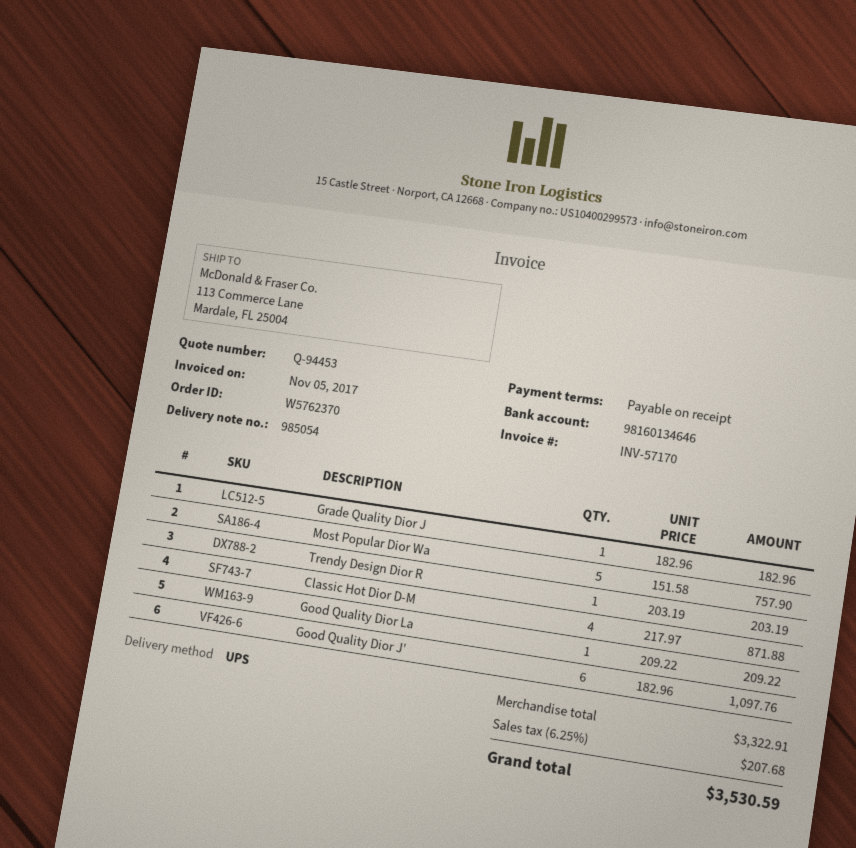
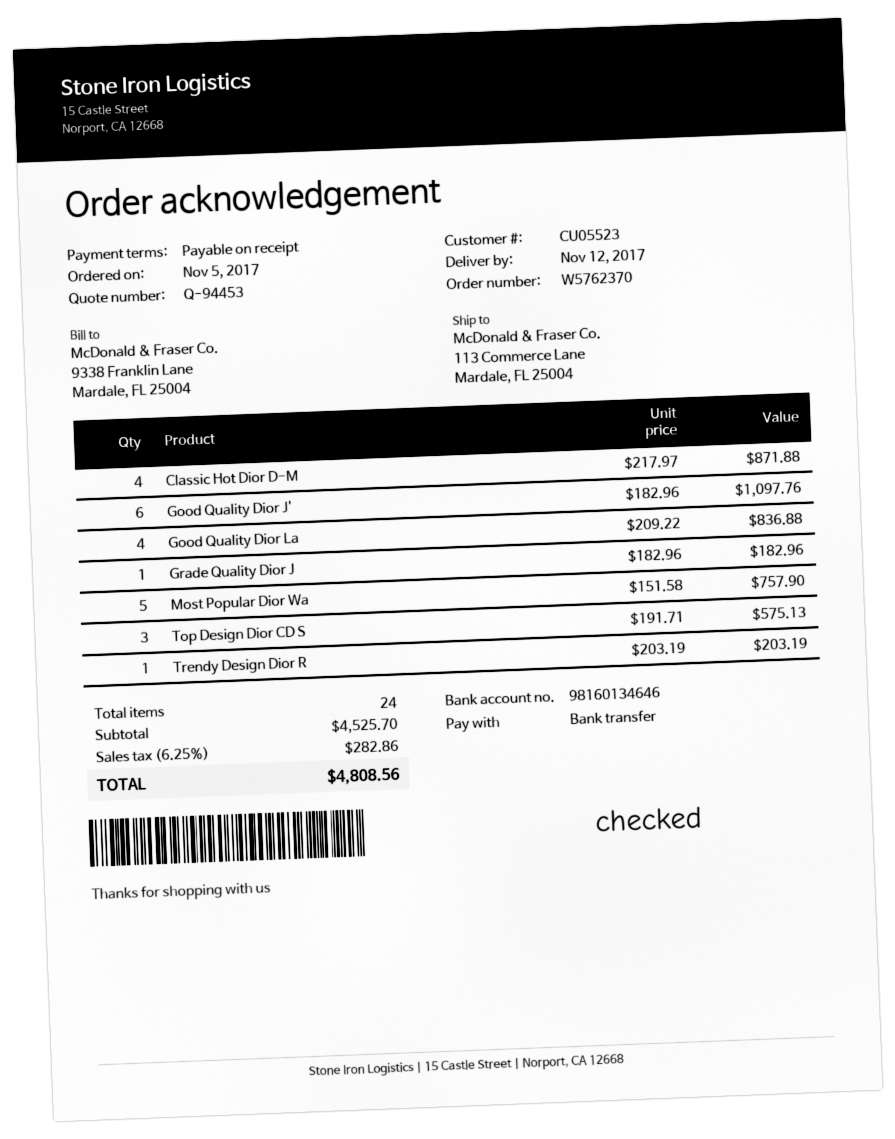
Good Quality Dior La: 1 x 209.22 = 209.22 -> 4 x 209.22 = 836.88
Top Design Dior CD S: none -> 3 x 191.71 = 575.13
subtotal: 3322.91 -> 4525.70
tax: 6.25% = 207.68 -> 6.25% = 282.86
total: 3530.59 -> 4808.56

